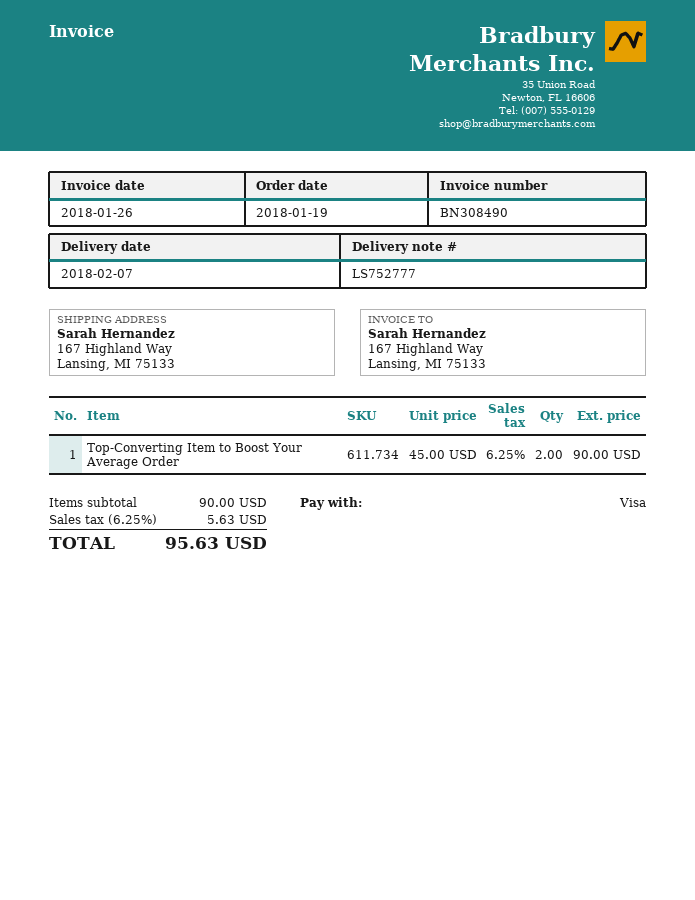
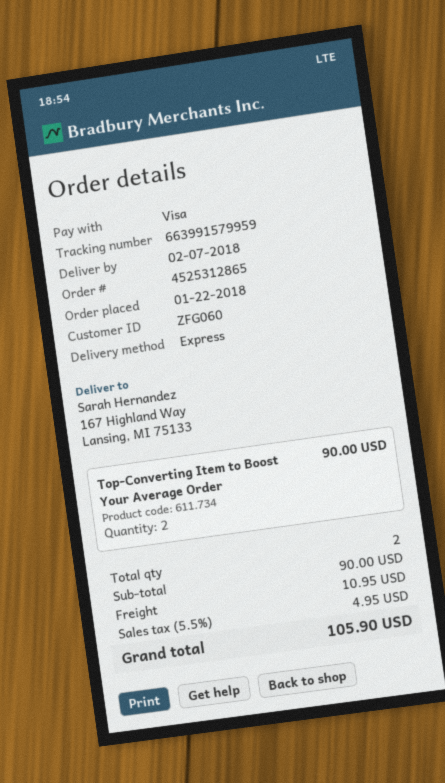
order date: 2018-01-19 -> 2018-01-22
shipping: none -> 10.95
tax: 6.25% = 5.63 -> 5.5% = 4.95
total: 95.63 -> 105.90

